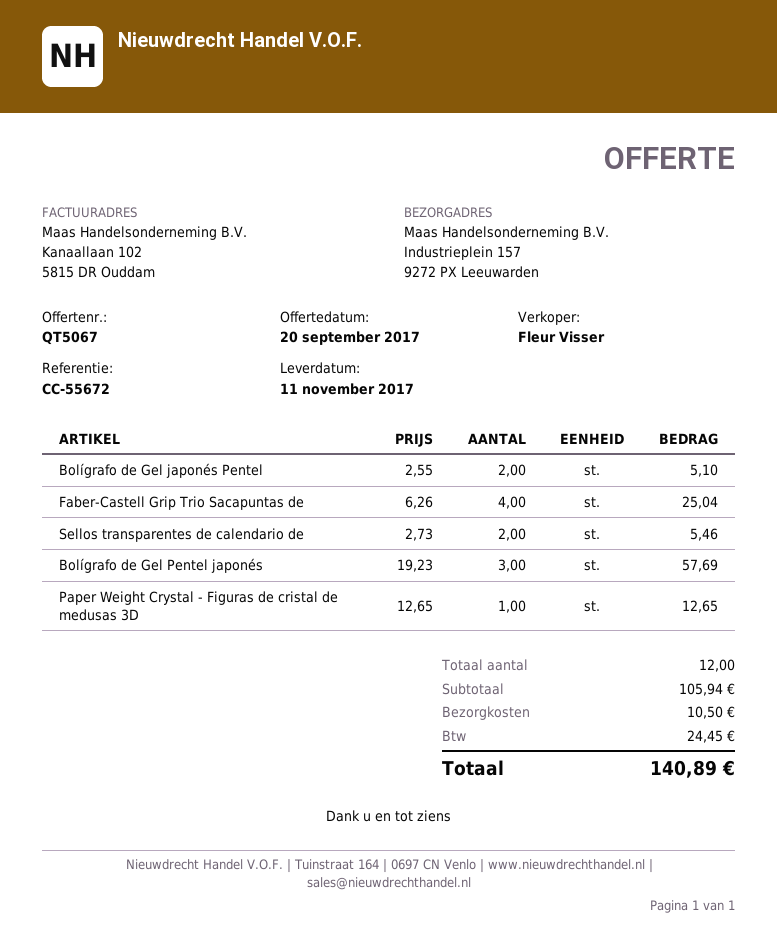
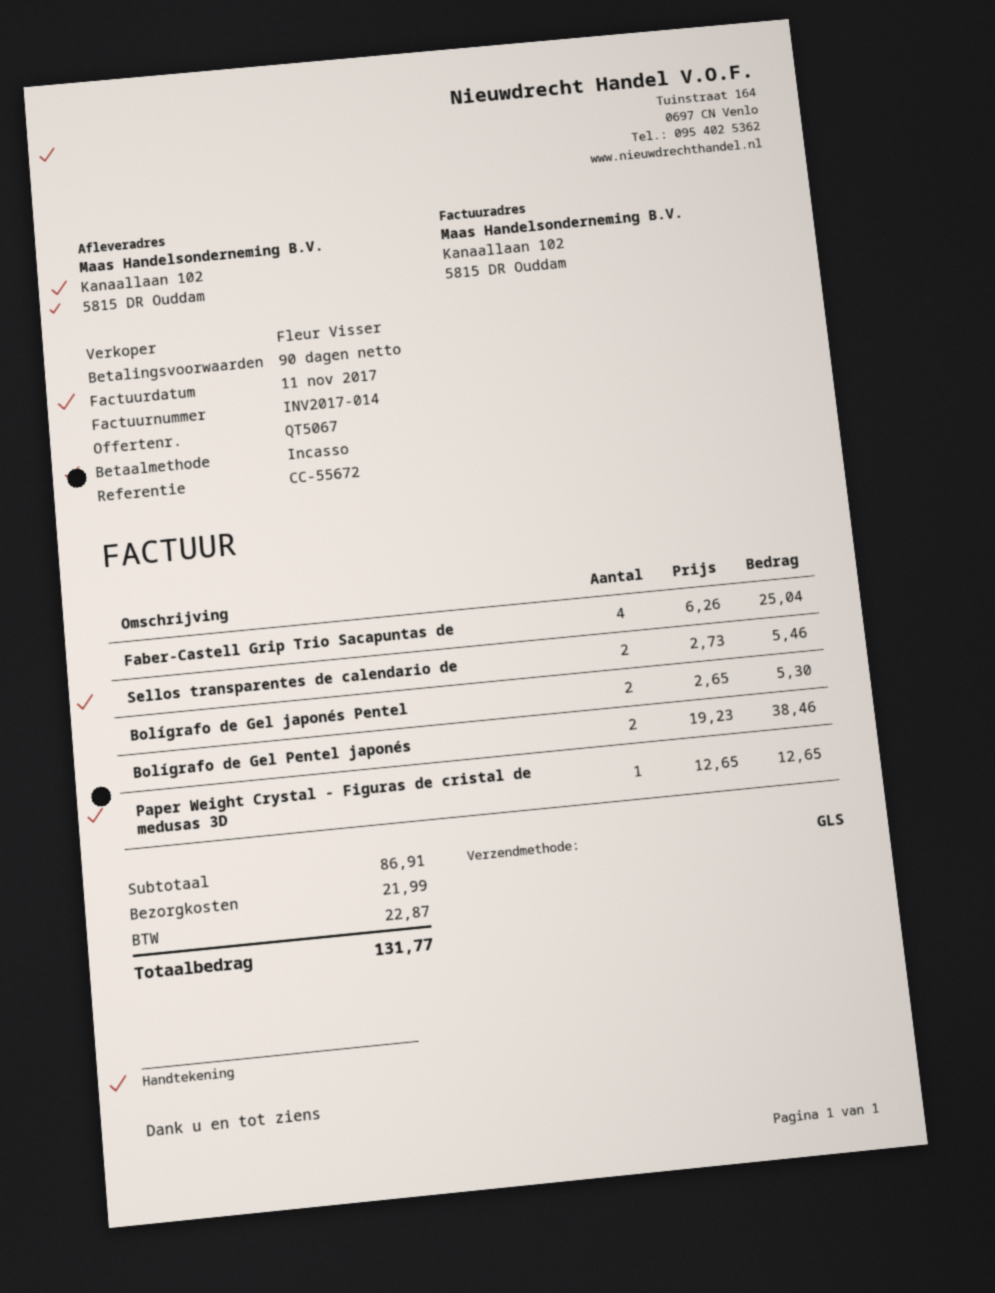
ship to: Industrieplein 157, 9272 PX Leeuwarden -> Kanaallaan 102, 5815 DR Ouddam
Bolígrafo de Gel japonés Pentel: 2 x 2.55 = 5.10 -> 2 x 2.65 = 5.30
Bolígrafo de Gel Pentel japonés: 3 x 19.23 = 57.69 -> 2 x 19.23 = 38.46
subtotal: 105.94 -> 86.91
shipping: 10.50 -> 21.99
tax: 24.45 -> 22.87
total: 140.89 -> 131.77

